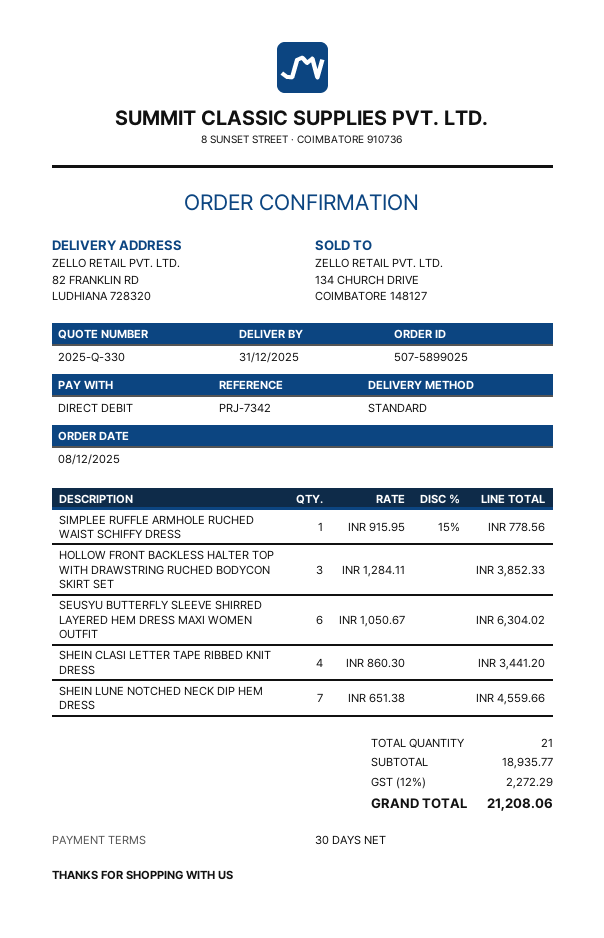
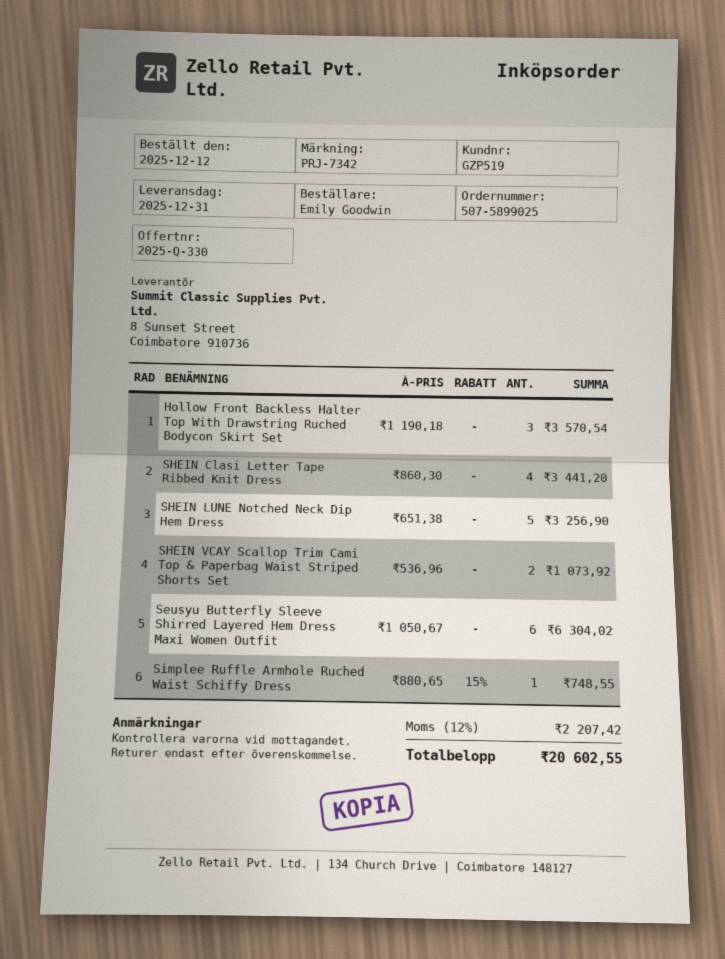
order date: 2025-12-08 -> 2025-12-12
SIMPLEE RUFFLE ARMHOLE RUCHED WAIST SCHIFFY DRESS: 1 x 915.95 - 15% = 778.56 -> 1 x 880.65 - 15% = 748.55
HOLLOW FRONT BACKLESS HALTER TOP WITH DRAWSTRING RUCHED BODYCON SKIRT SET: 3 x 1284.11 = 3852.33 -> 3 x 1190.18 = 3570.54
SHEIN LUNE NOTCHED NECK DIP HEM DRESS: 7 x 651.38 = 4559.66 -> 5 x 651.38 = 3256.90
SHEIN VCAY Scallop Trim Cami Top & Paperbag Waist Striped Shorts Set: none -> 2 x 536.96 = 1073.92
tax: 12% = 2272.29 -> 12% = 2207.42
total: 21208.06 -> 20602.55

